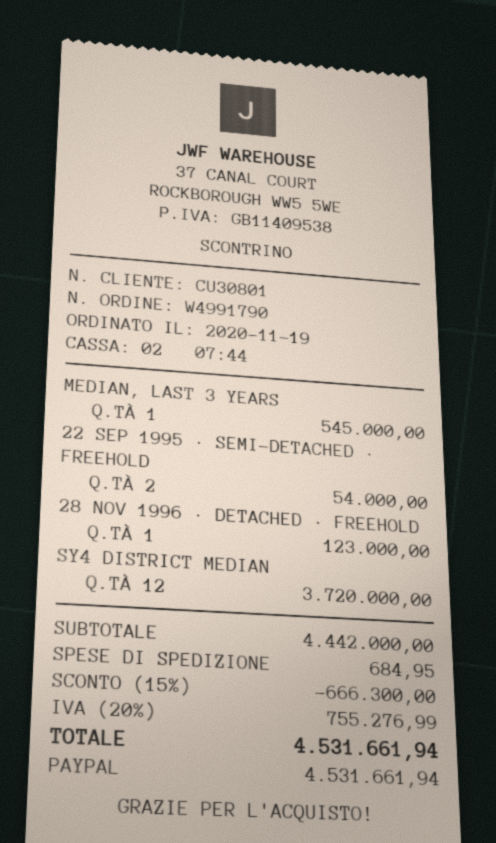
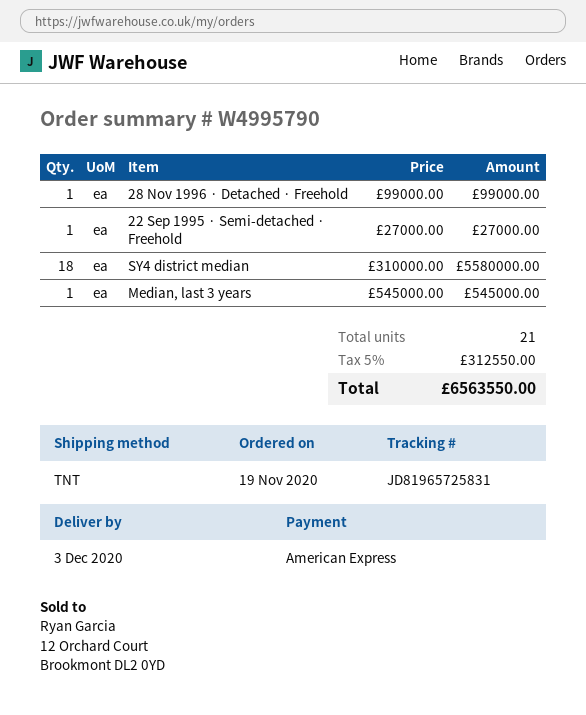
order number: W4991790 -> W4995790
payment method: PayPal -> American Express
22 SEP 1995 · SEMI-DETACHED · FREEHOLD: 2 for 54000.00 -> 1 for 27000.00
28 NOV 1996 · DETACHED · FREEHOLD: 1 for 123000.00 -> 1 for 99000.00
SY4 DISTRICT MEDIAN: 12 for 3720000.00 -> 18 for 5580000.00
discount: 15% = 666300.00 -> none
shipping: 684.95 -> none
tax: 20% = 755276.99 -> 5% = 312550.00
total: 4531661.94 -> 6563550.00

